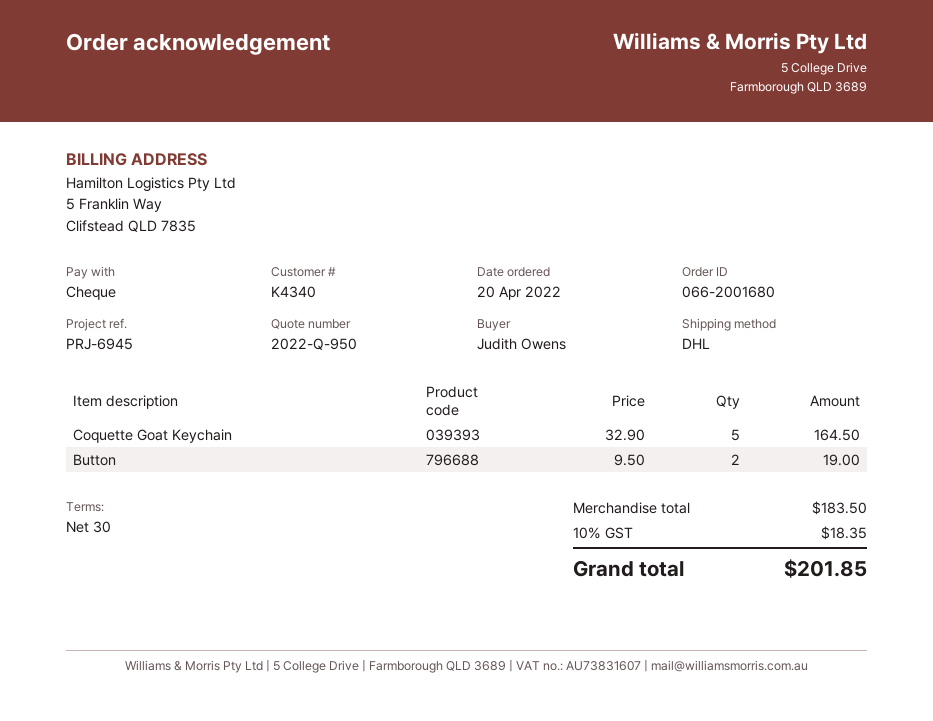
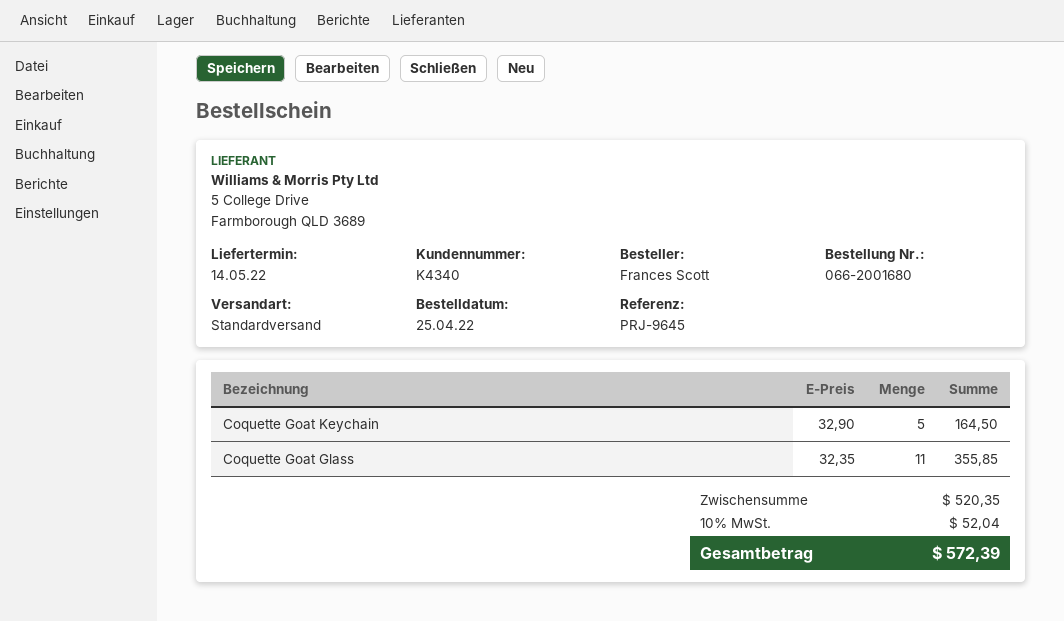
order date: 2022-04-20 -> 2022-04-25
reference: PRJ-6945 -> PRJ-9645
ordered by: Judith Owens -> Frances Scott
shipping method: DHL -> standard
Button: 2 x 9.50 = 19.00 -> none
Coquette Goat Glass: none -> 11 x 32.35 = 355.85
subtotal: 183.50 -> 520.35
tax: 10% = 18.35 -> 10% = 52.04
total: 201.85 -> 572.39

